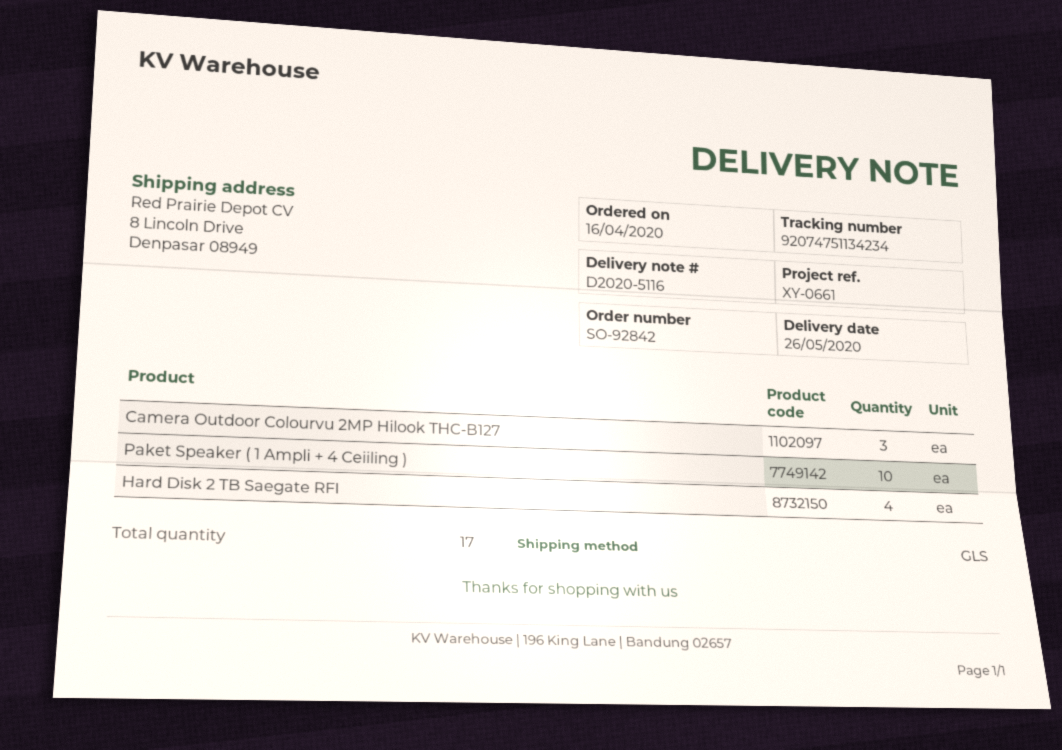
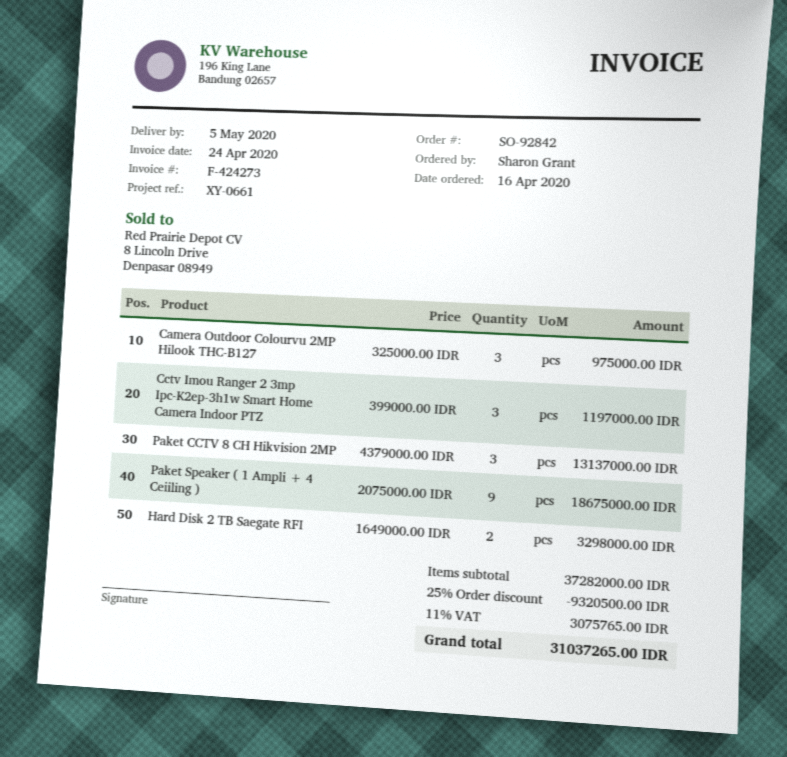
delivery date: 2020-05-26 -> 2020-05-05
Paket Speaker ( 1 Ampli + 4 Ceiiling ): 10 -> 9
Hard Disk 2 TB Saegate RFI: 4 -> 2
Cctv Imou Ranger 2 3mp Ipc-K2ep-3h1w Smart Home Camera Indoor PTZ: none -> 3
Paket CCTV 8 CH Hikvision 2MP: none -> 3

